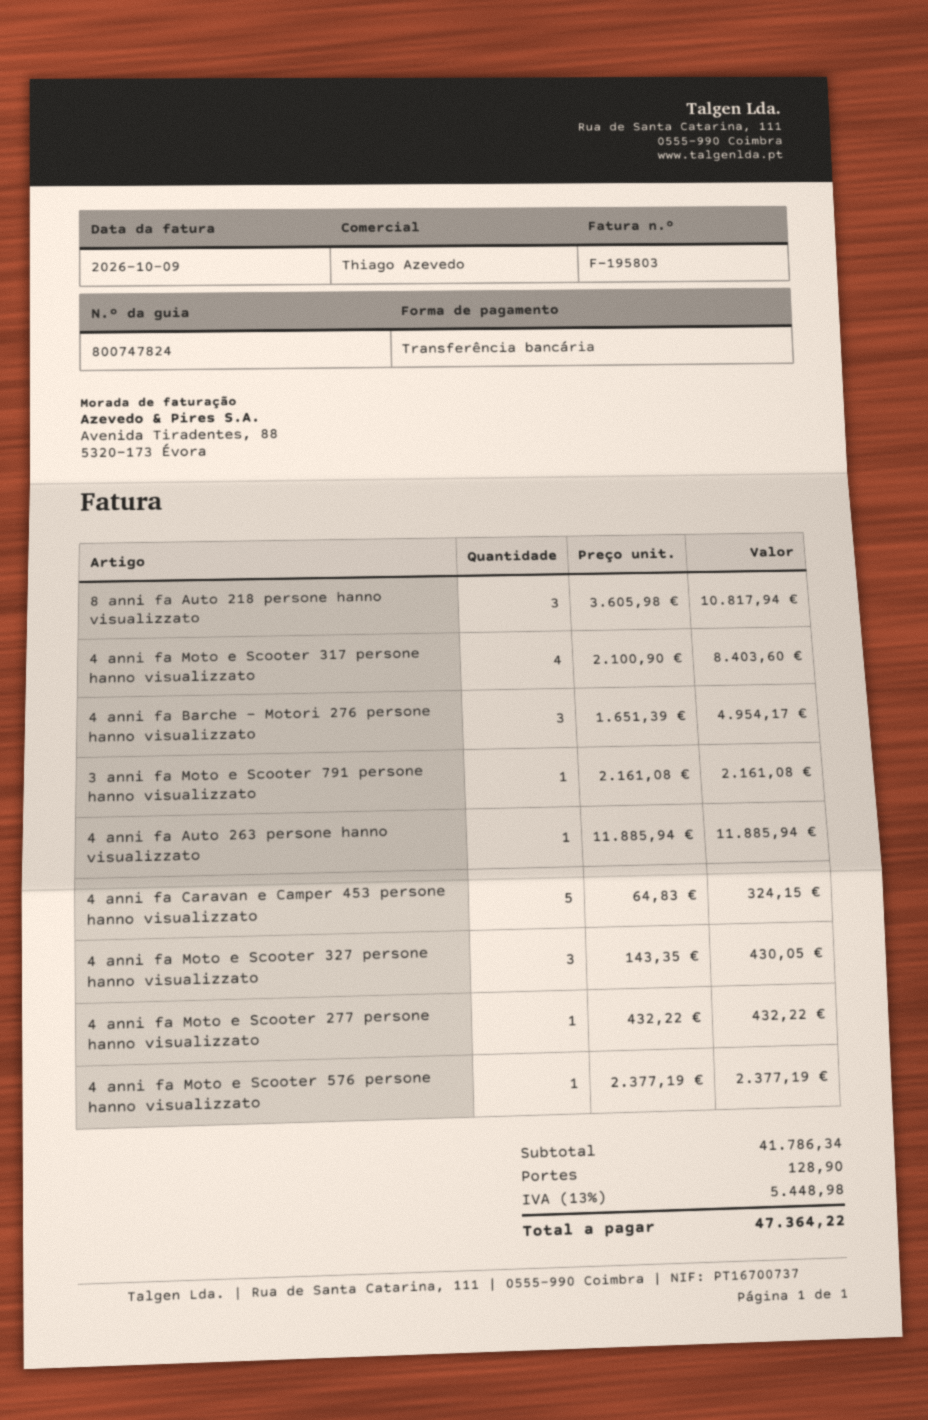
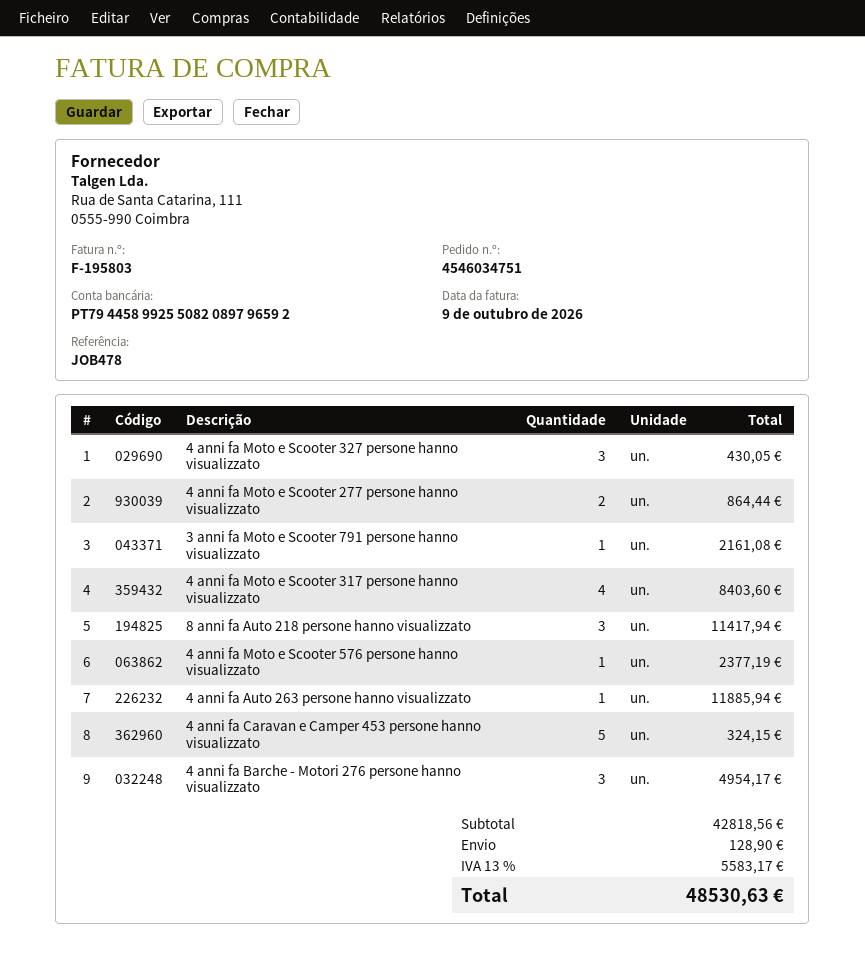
8 anni fa Auto 218 persone hanno visualizzato: 3 for 10817.94 -> 3 for 11417.94
4 anni fa Moto e Scooter 277 persone hanno visualizzato: 1 for 432.22 -> 2 for 864.44
subtotal: 41786.34 -> 42818.56
tax: 13% = 5448.98 -> 13% = 5583.17
total: 47364.22 -> 48530.63

